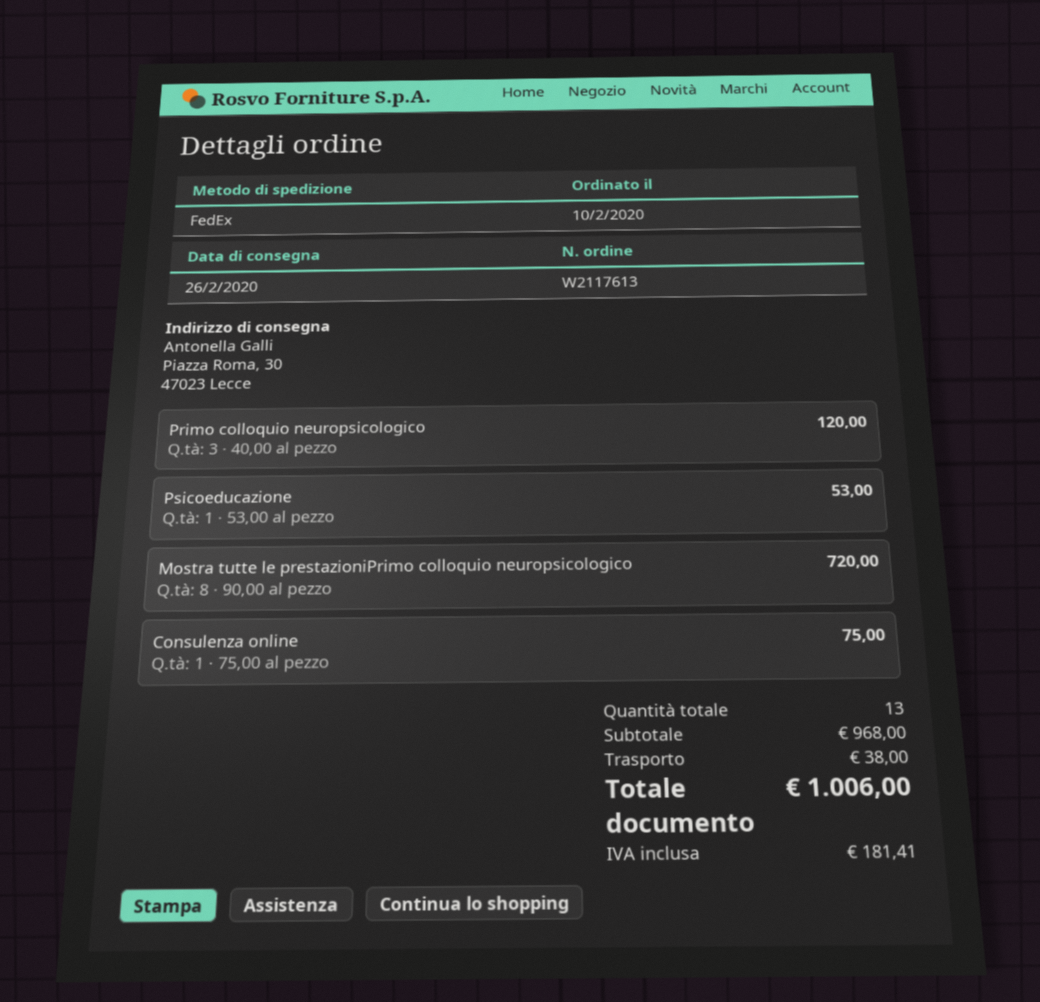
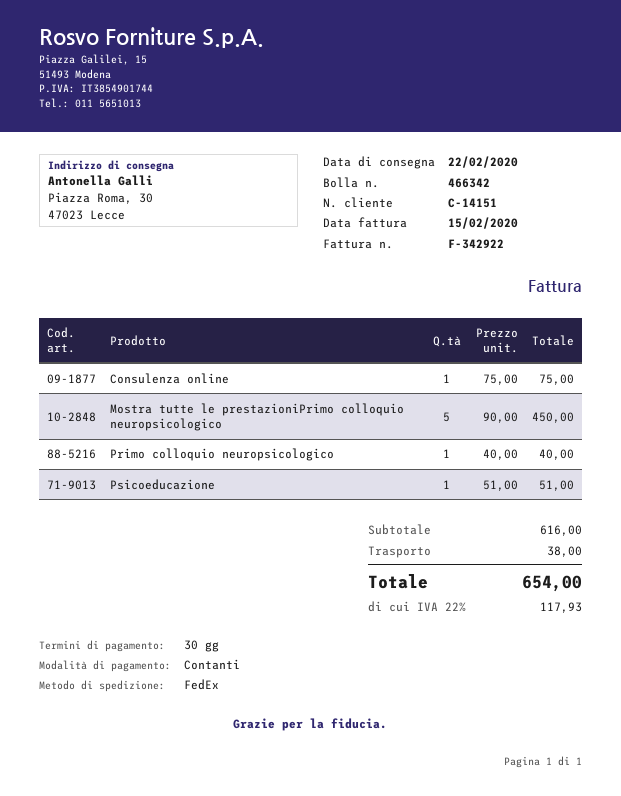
delivery date: 2020-02-26 -> 2020-02-22
Primo colloquio neuropsicologico: 3 x 40.00 = 120.00 -> 1 x 40.00 = 40.00
Psicoeducazione: 1 x 53.00 = 53.00 -> 1 x 51.00 = 51.00
Mostra tutte le prestazioniPrimo colloquio neuropsicologico: 8 x 90.00 = 720.00 -> 5 x 90.00 = 450.00
subtotal: 968.00 -> 616.00
tax: 181.41 -> 117.93
total: 1006.00 -> 654.00

